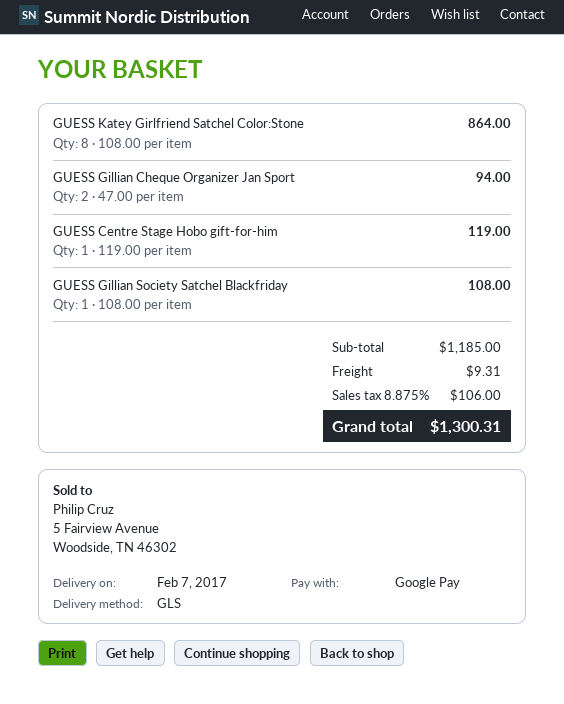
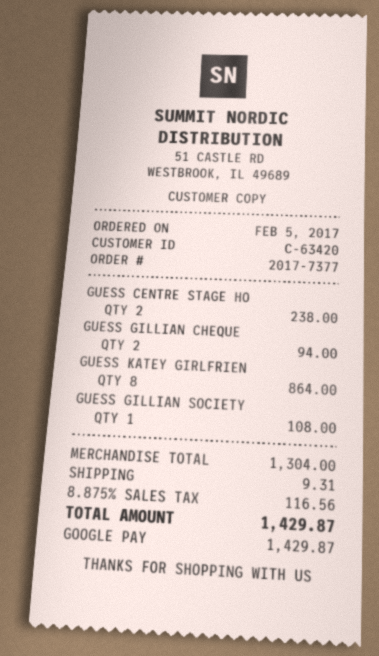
GUESS Centre Stage Hobo gift-for-him: 1 for 119.00 -> 2 for 238.00
subtotal: 1185.00 -> 1304.00
tax: 8.875% = 106.00 -> 8.875% = 116.56
total: 1300.31 -> 1429.87

